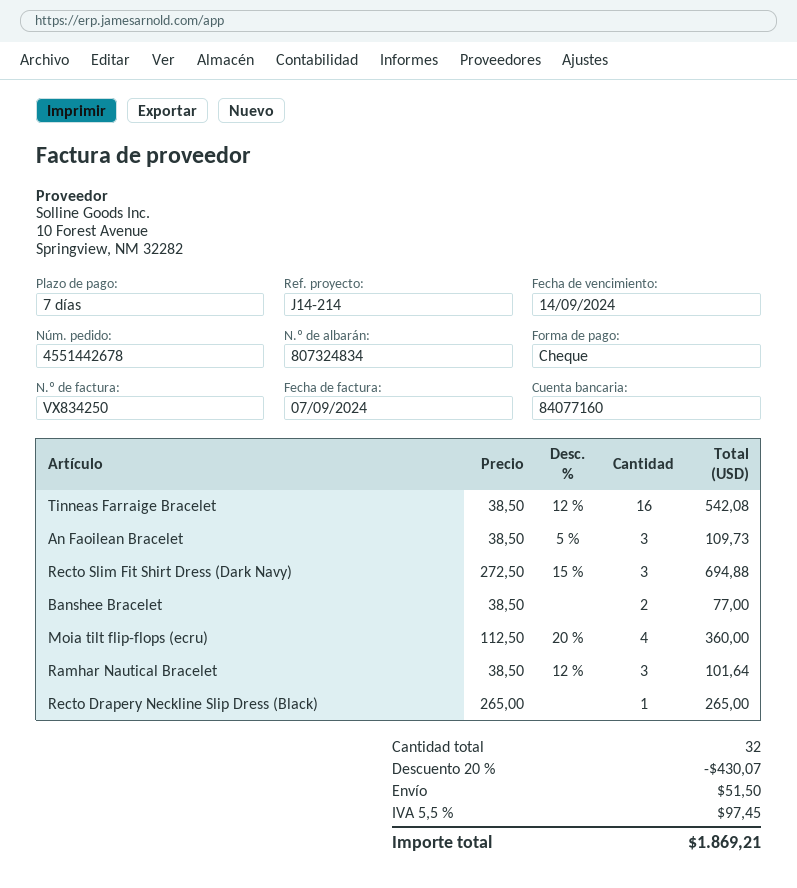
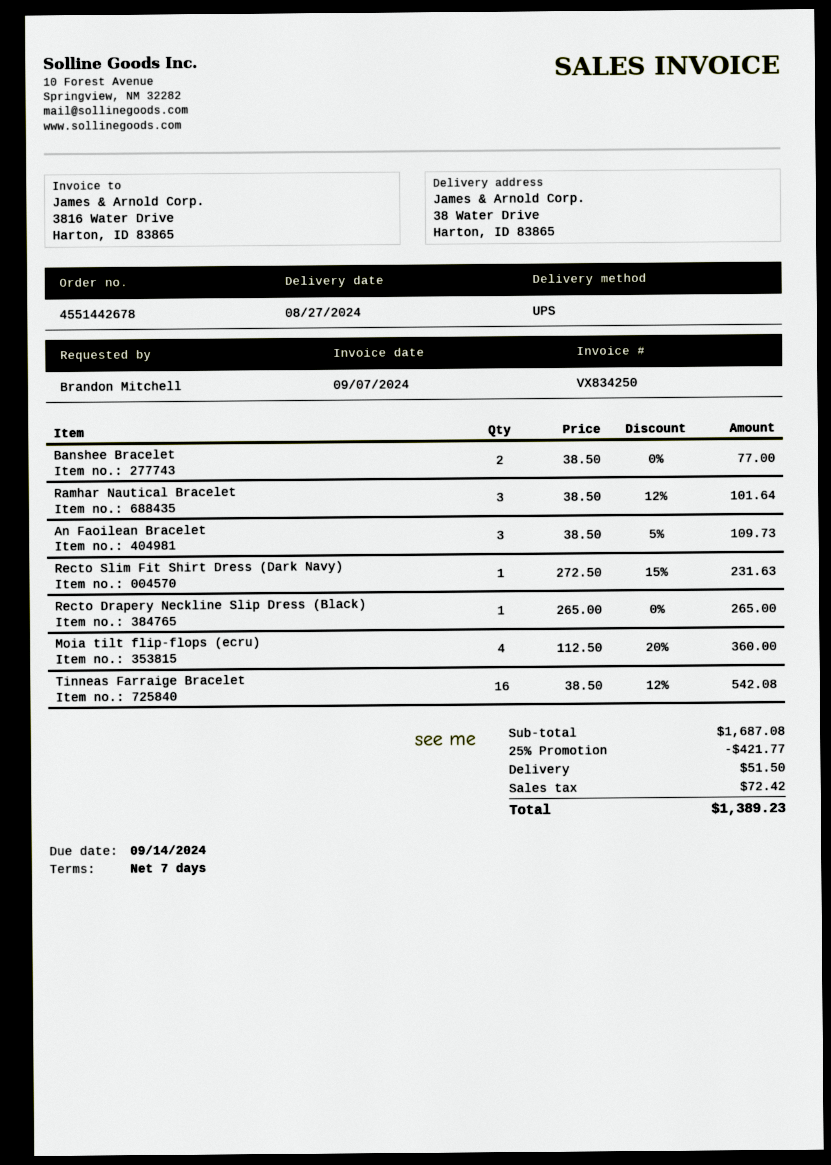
Recto Slim Fit Shirt Dress (Dark Navy): 3 x 272.50 - 15% = 694.88 -> 1 x 272.50 - 15% = 231.63
discount: 20% = 430.07 -> 25% = 421.77
tax: 97.45 -> 72.42
total: 1869.21 -> 1389.23

